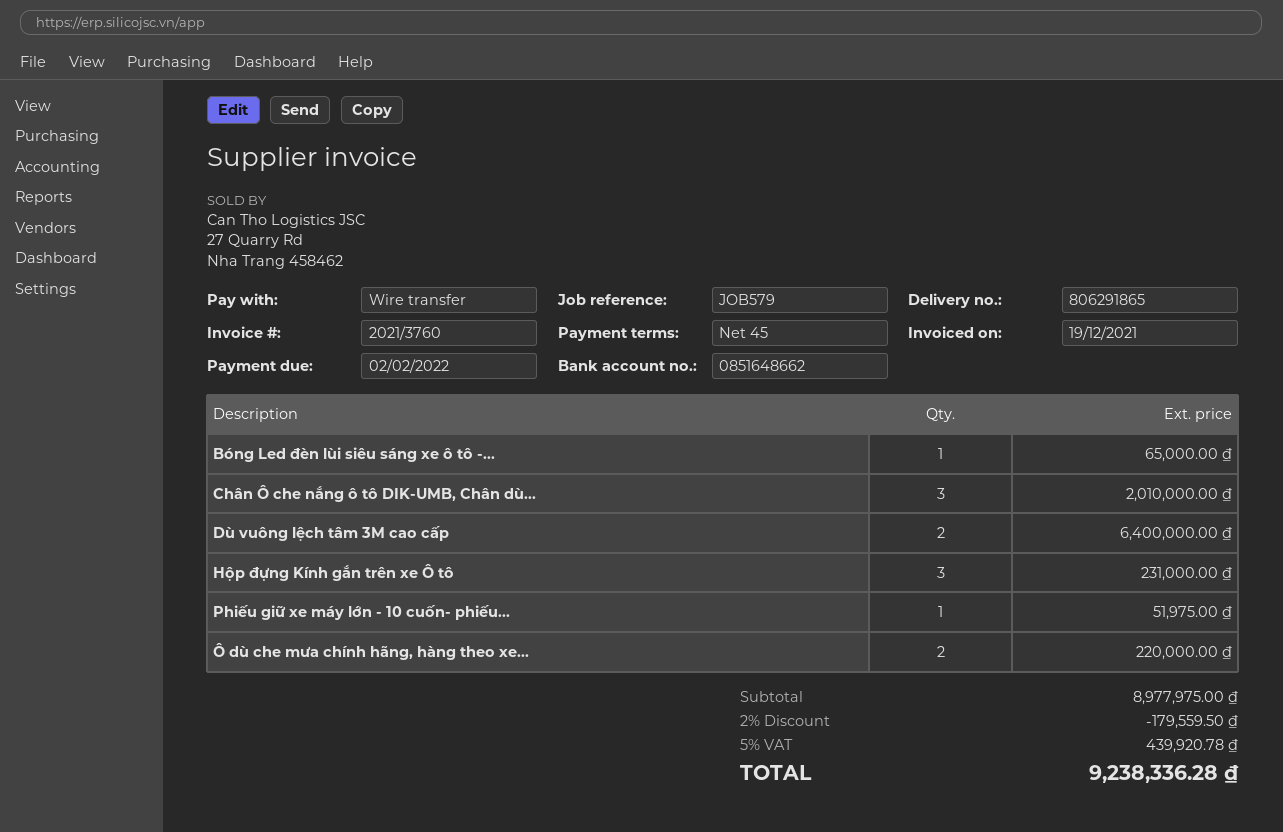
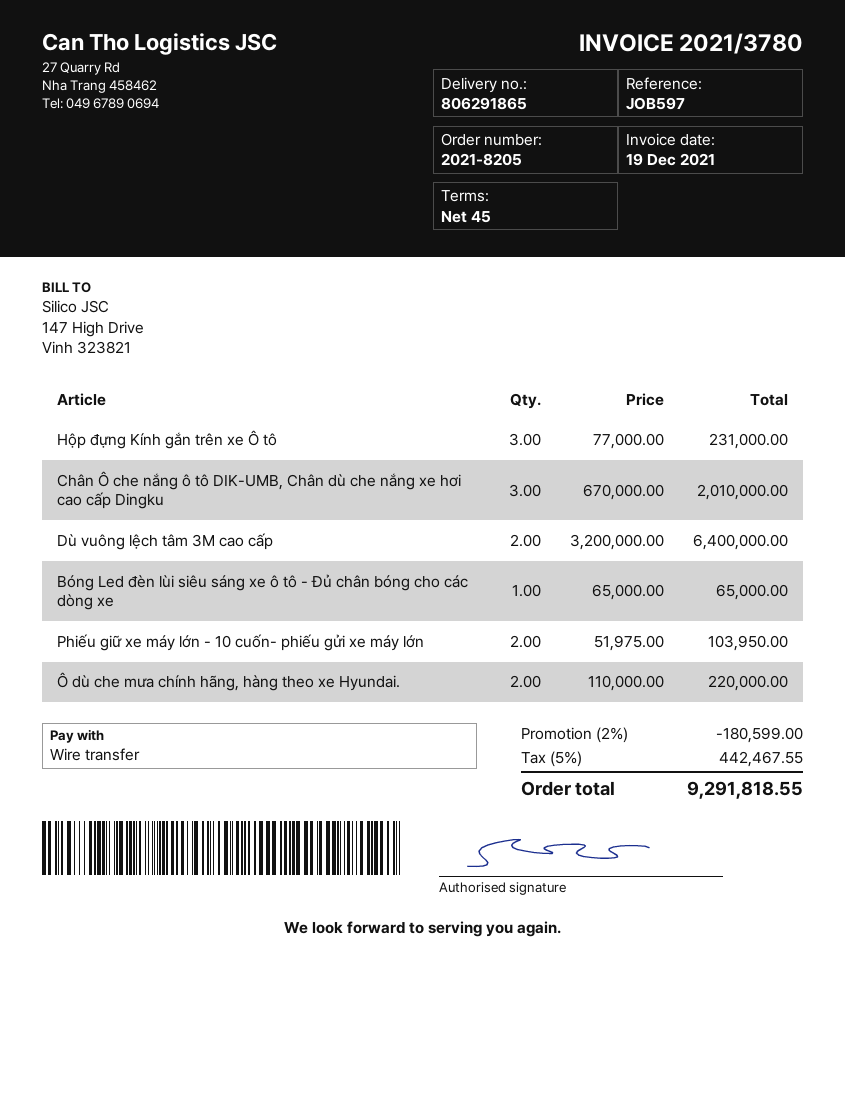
invoice number: 2021/3760 -> 2021/3780
reference: JOB579 -> JOB597
Phiếu giữ xe máy lớn - 10 cuốn- phiếu...: 1 for 51975.00 -> 2 for 103950.00
discount: 2% = 179559.50 -> 2% = 180599.00
tax: 5% = 439920.78 -> 5% = 442467.55
total: 9238336.28 -> 9291818.55

